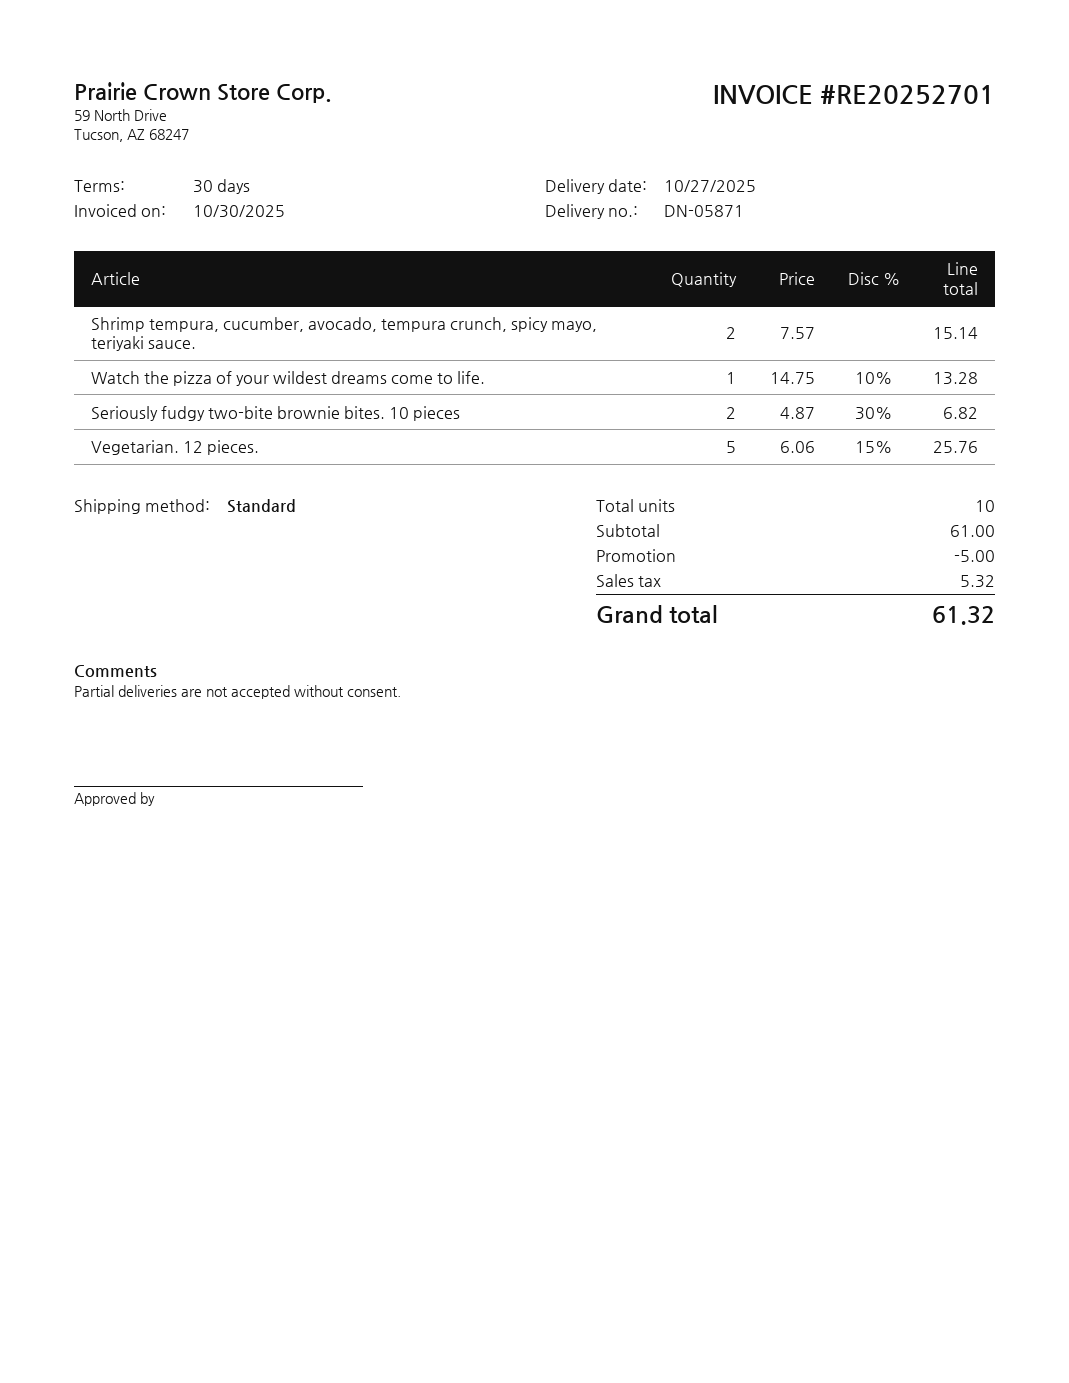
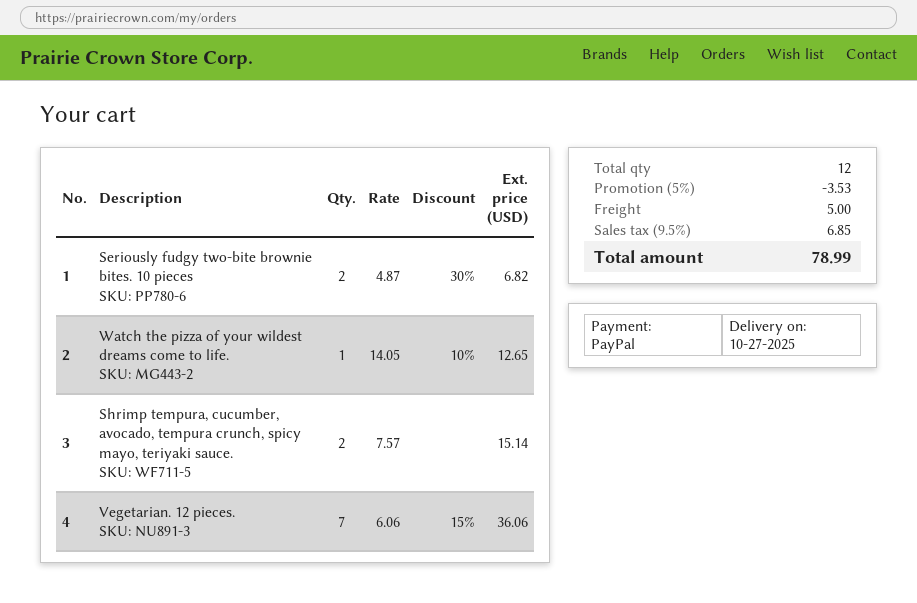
Watch the pizza of your wildest dreams come to life.: 1 x 14.75 - 10% = 13.28 -> 1 x 14.05 - 10% = 12.65
Vegetarian. 12 pieces.: 5 x 6.06 - 15% = 25.76 -> 7 x 6.06 - 15% = 36.06
total quantity: 10 -> 12
discount: 5.00 -> 3.53
shipping: none -> 5.00
tax: 5.32 -> 6.85
total: 61.32 -> 78.99

